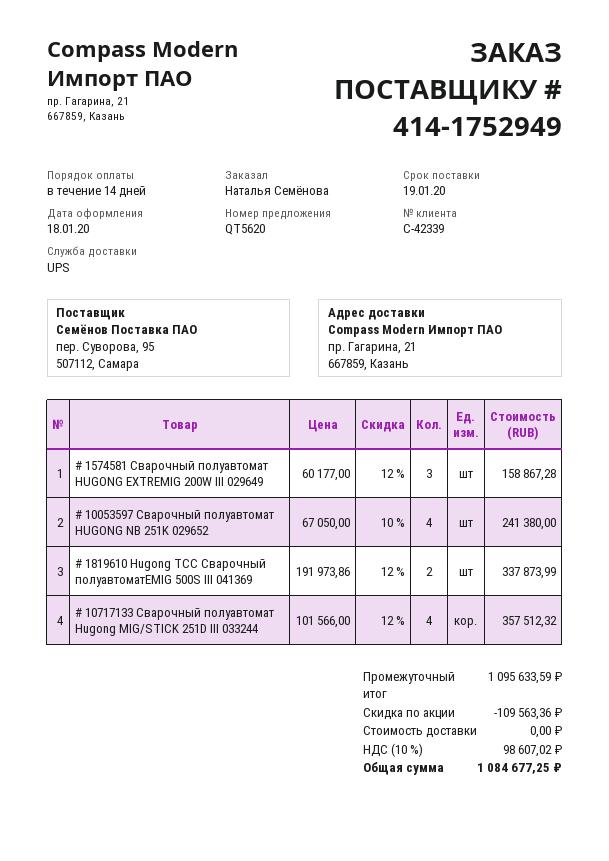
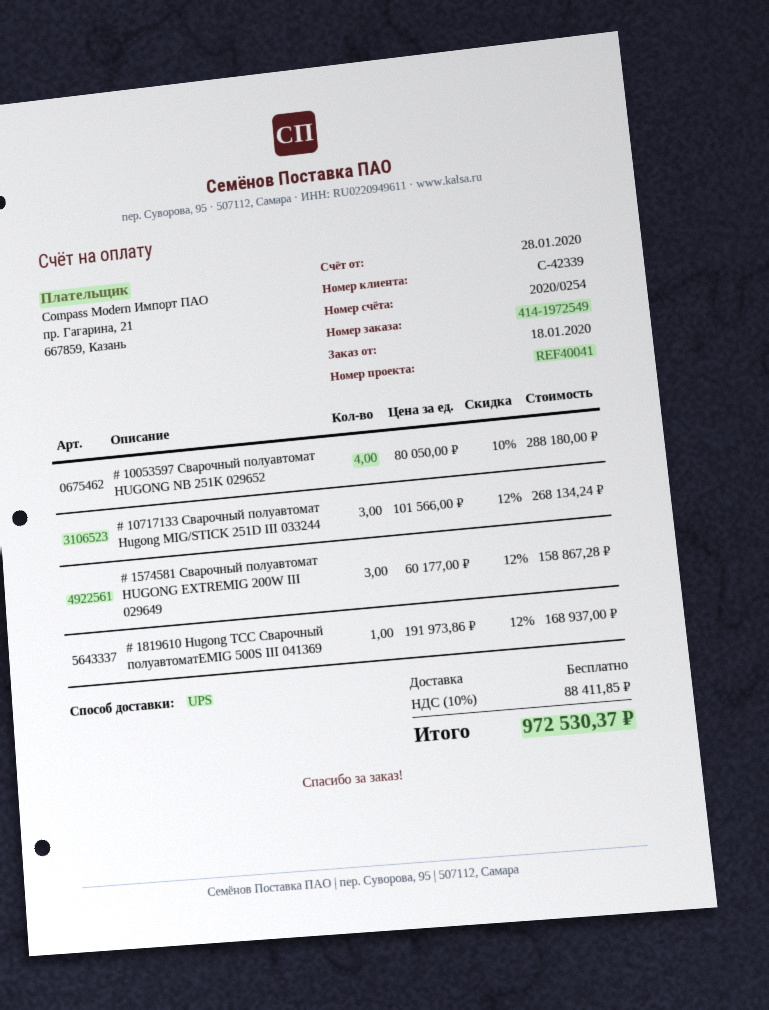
order number: 414-1752949 -> 414-1972549
# 10053597 Сварочный полуавтомат HUGONG NB 251K 029652: 4 x 67050.00 - 10% = 241380.00 -> 4 x 80050.00 - 10% = 288180.00
# 1819610 Hugong ТСС Сварочный полуавтоматEMIG 500S III 041369: 2 x 191973.86 - 12% = 337873.99 -> 1 x 191973.86 - 12% = 168937.00
# 10717133 Сварочный полуавтомат Hugong MIG/STICK 251D III 033244: 4 x 101566.00 - 12% = 357512.32 -> 3 x 101566.00 - 12% = 268134.24
discount: 109563.36 -> none
tax: 10% = 98607.02 -> 10% = 88411.85
total: 1084677.25 -> 972530.37

